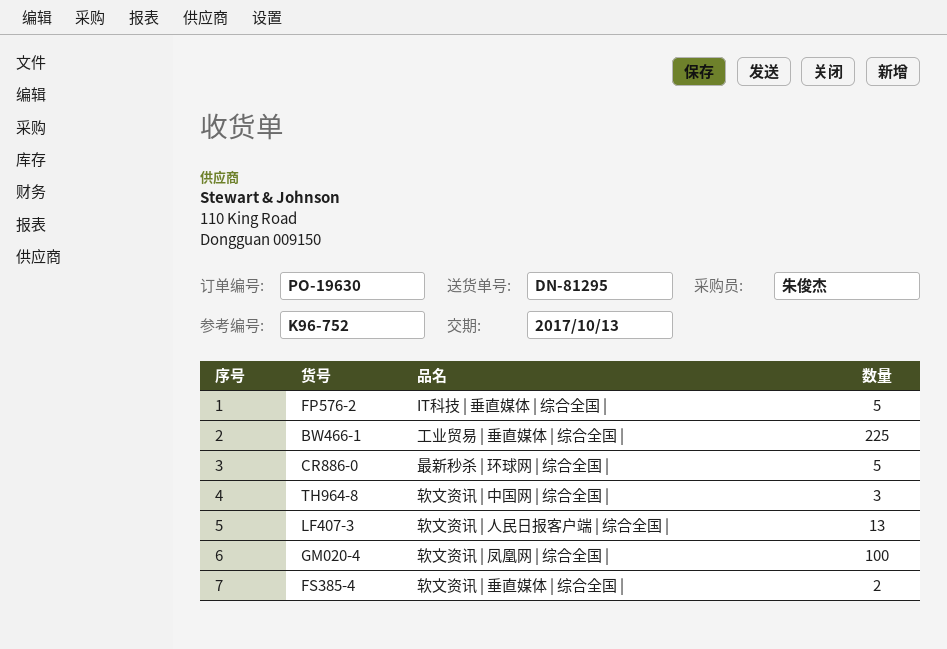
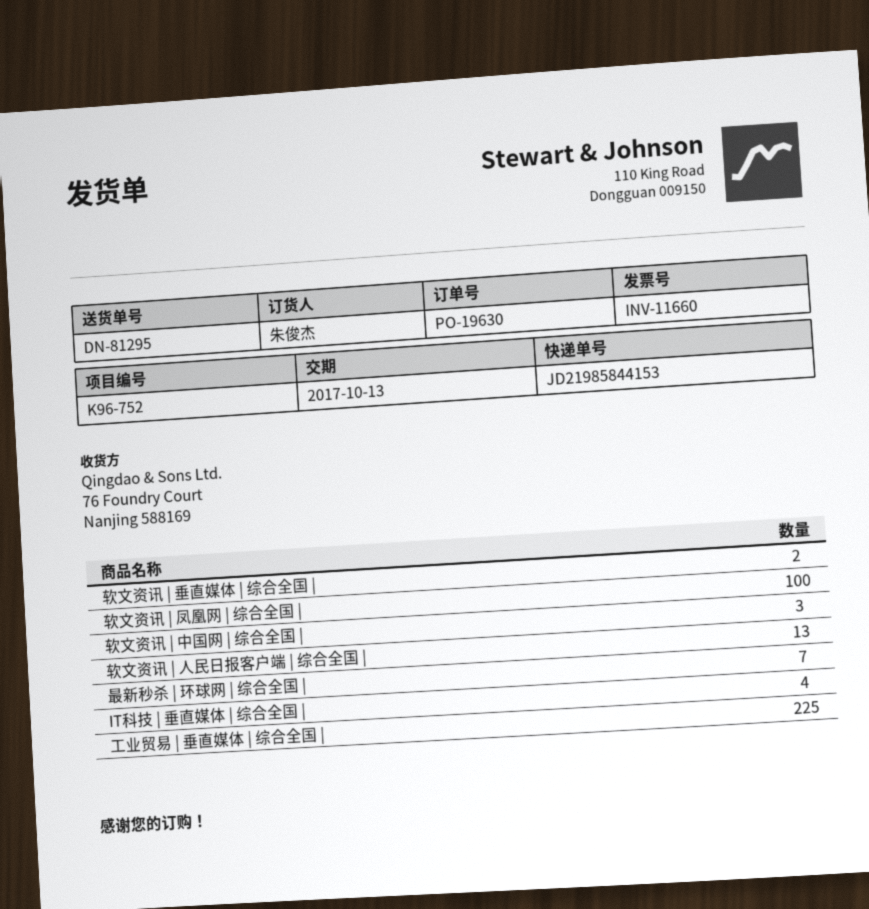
IT科技 | 垂直媒体 | 综合全国 |: 5 -> 4
最新秒杀 | 环球网 | 综合全国 |: 5 -> 7

